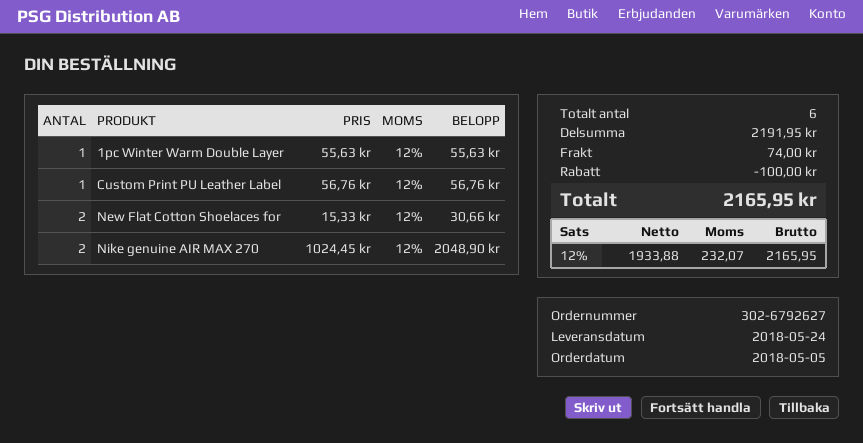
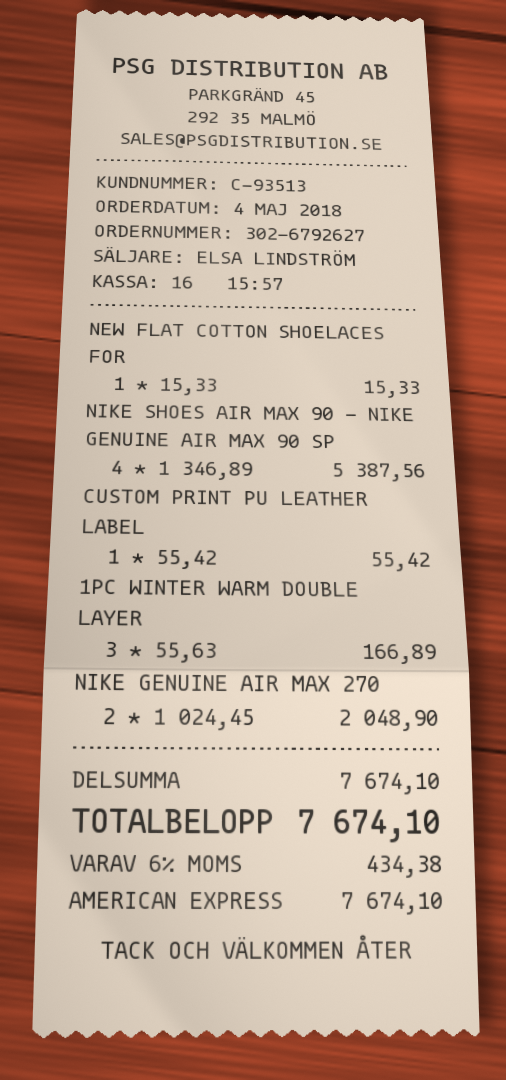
order date: 2018-05-05 -> 2018-05-04
1pc Winter Warm Double Layer: 1 x 55.63 = 55.63 -> 3 x 55.63 = 166.89
Custom Print PU Leather Label: 1 x 56.76 = 56.76 -> 1 x 55.42 = 55.42
New Flat Cotton Shoelaces for: 2 x 15.33 = 30.66 -> 1 x 15.33 = 15.33
NIKE SHOES AIR MAX 90 - NIKE GENUINE AIR MAX 90 SP: none -> 4 x 1346.89 = 5387.56
subtotal: 2191.95 -> 7674.10
discount: 100.00 -> none
shipping: 74.00 -> none
tax: 12% = 232.07 -> 6% = 434.38
total: 2165.95 -> 7674.10

